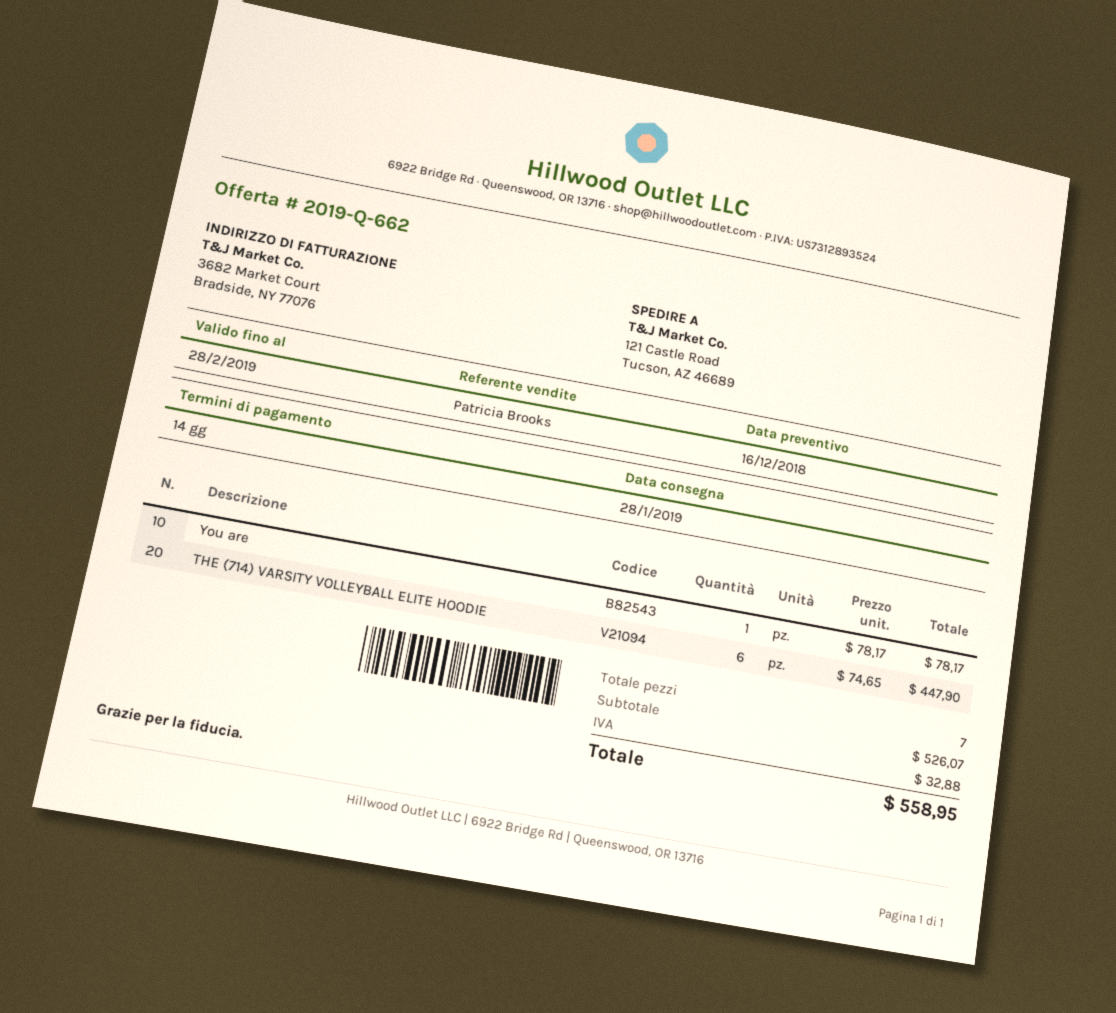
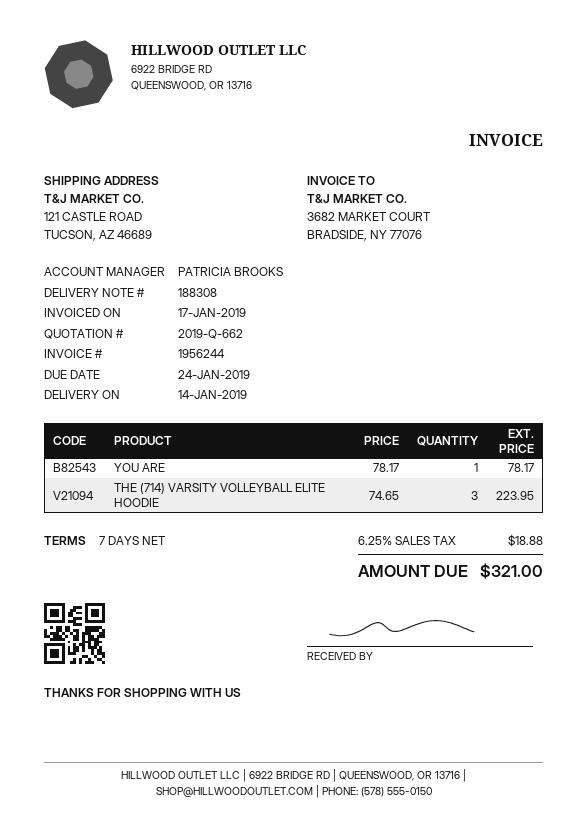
delivery date: 2019-01-28 -> 2019-01-14
payment terms: 14 days -> 7 days
THE (714) VARSITY VOLLEYBALL ELITE HOODIE: 6 x 74.65 = 447.90 -> 3 x 74.65 = 223.95
tax: 32.88 -> 18.88
total: 558.95 -> 321.00

